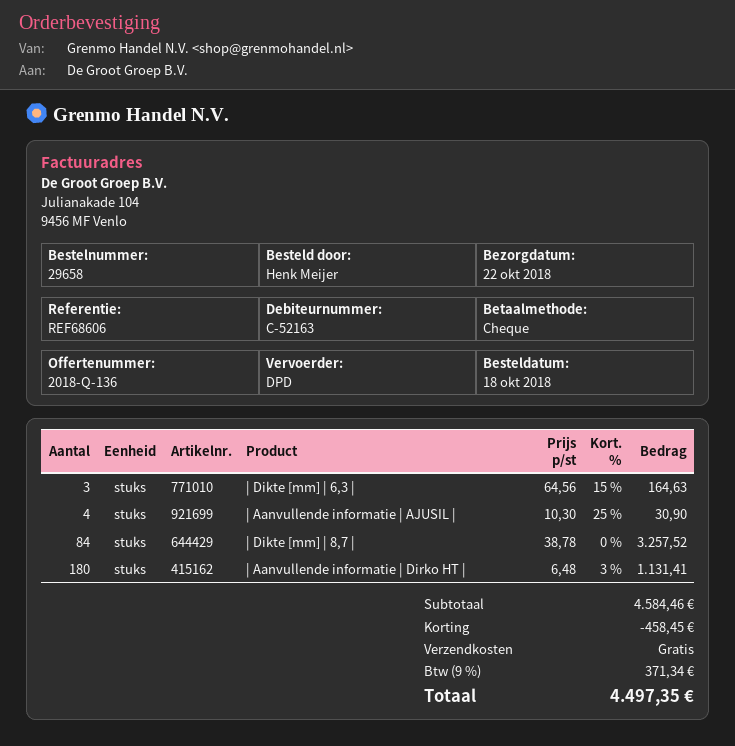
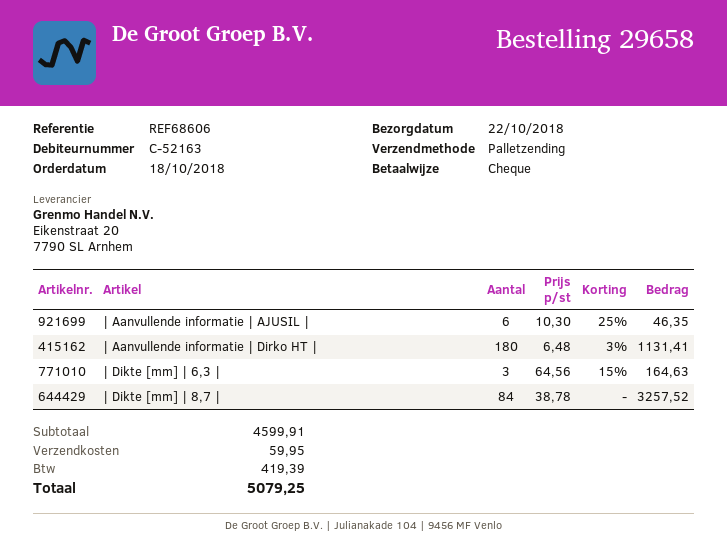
shipping method: DPD -> pallet freight
| Aanvullende informatie | AJUSIL |: 4 x 10.30 - 25% = 30.90 -> 6 x 10.30 - 25% = 46.35
subtotal: 4584.46 -> 4599.91
discount: 458.45 -> none
shipping: 0.00 -> 59.95
tax: 371.34 -> 419.39
total: 4497.35 -> 5079.25

